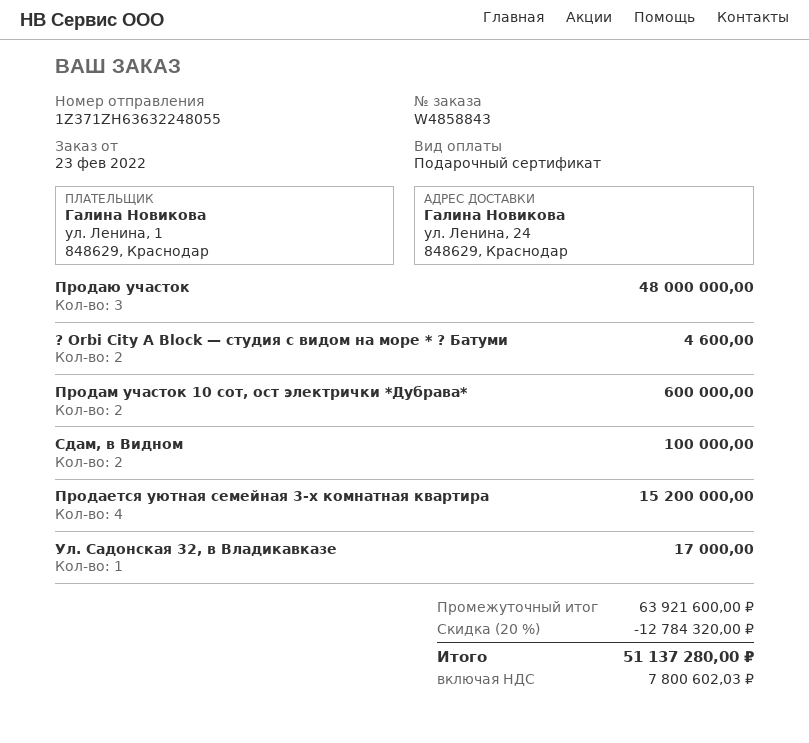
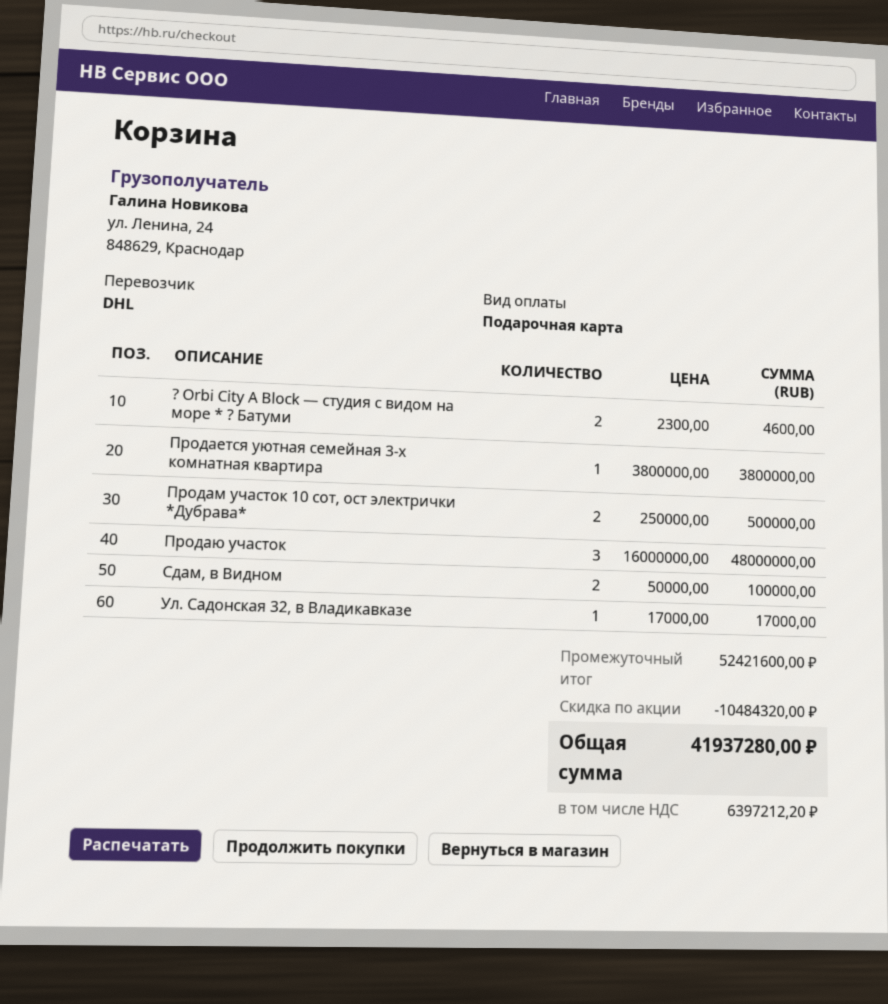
Продам участок 10 сот, ост электрички *Дубрава*: 2 for 600000.00 -> 2 for 500000.00
Продается уютная семейная 3-х комнатная квартира: 4 for 15200000.00 -> 1 for 3800000.00
subtotal: 63921600.00 -> 52421600.00
discount: 12784320.00 -> 10484320.00
tax: 7800602.03 -> 6397212.20
total: 51137280.00 -> 41937280.00

